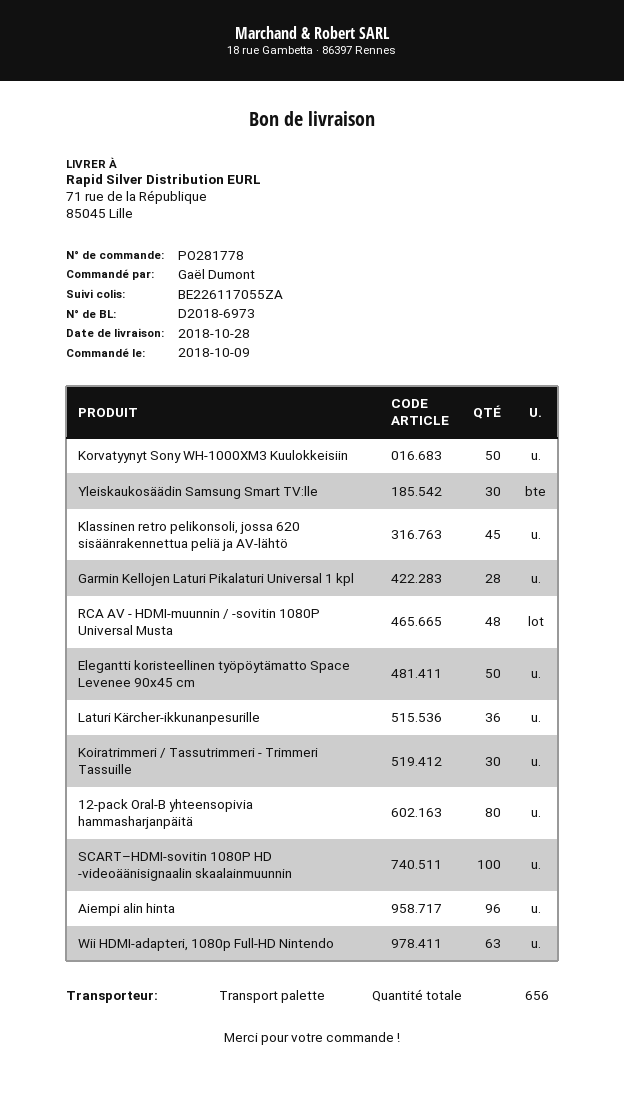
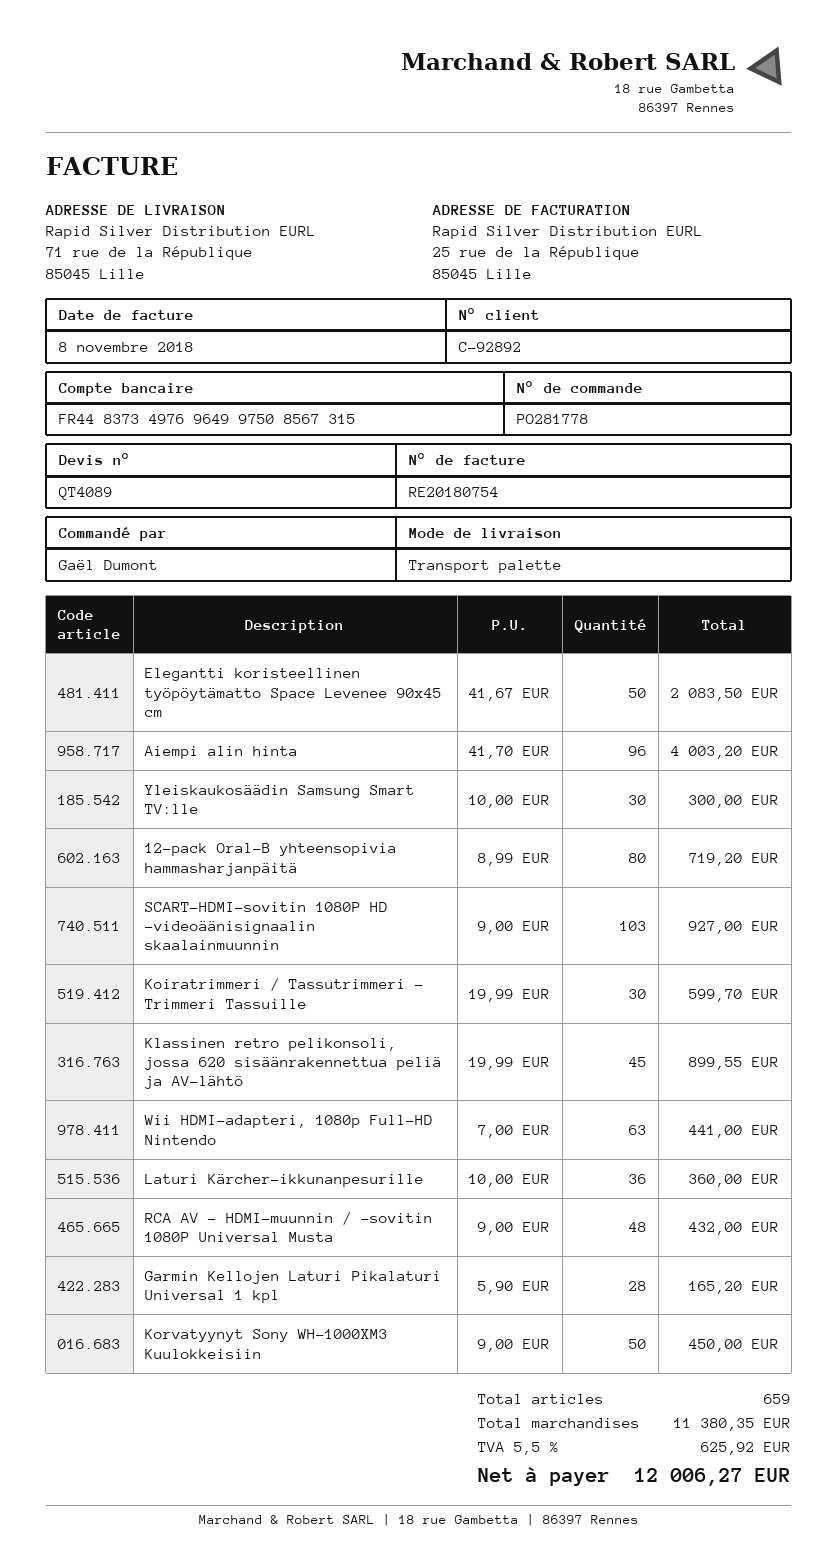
SCART–HDMI-sovitin 1080P HD -videoäänisignaalin skaalainmuunnin: 100 -> 103
total quantity: 656 -> 659

